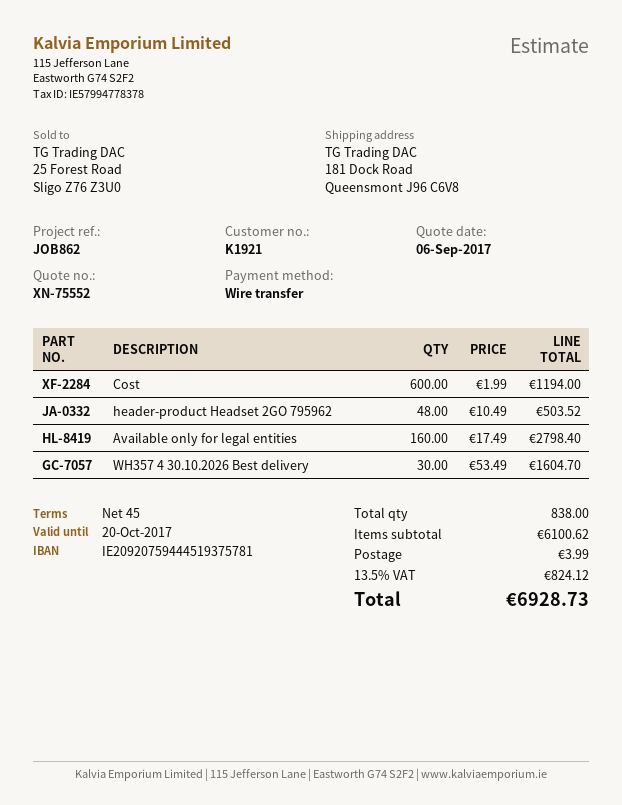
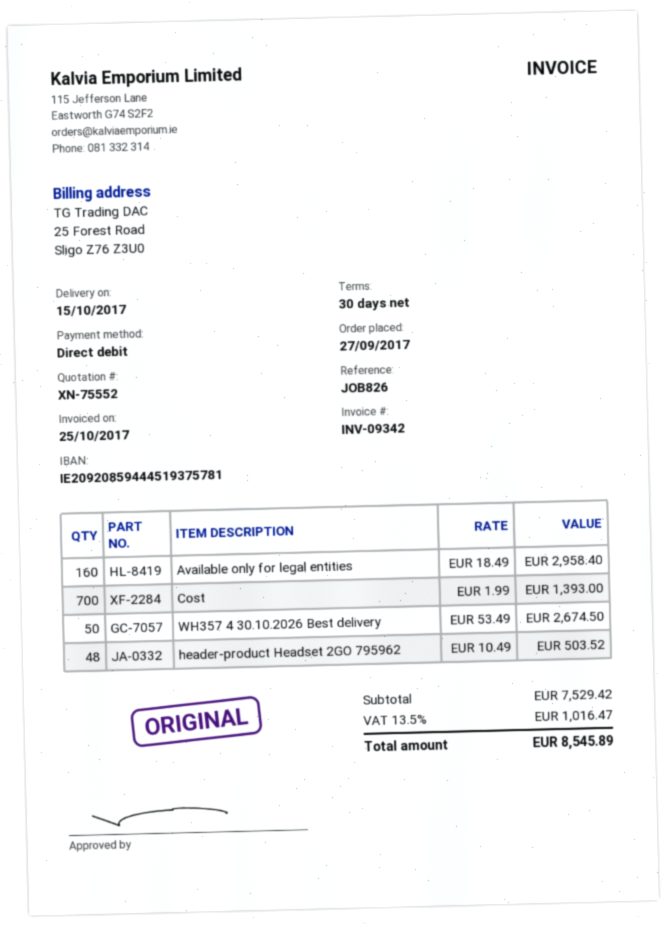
payment terms: 45 days -> 30 days
reference: JOB862 -> JOB826
payment method: bank transfer -> direct debit
bank account: IE20920759444519375781 -> IE20920859444519375781
Cost: 600 x 1.99 = 1194.00 -> 700 x 1.99 = 1393.00
Available only for legal entities: 160 x 17.49 = 2798.40 -> 160 x 18.49 = 2958.40
WH357 4 30.10.2026 Best delivery: 30 x 53.49 = 1604.70 -> 50 x 53.49 = 2674.50
subtotal: 6100.62 -> 7529.42
shipping: 3.99 -> none
tax: 13.5% = 824.12 -> 13.5% = 1016.47
total: 6928.73 -> 8545.89

